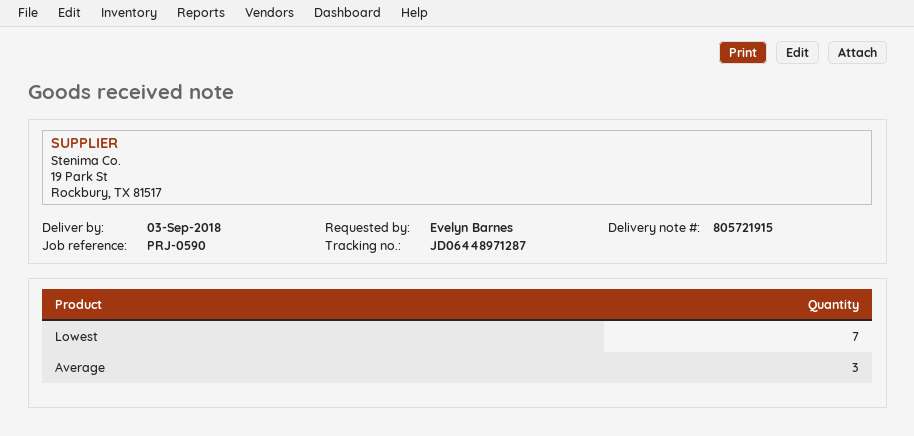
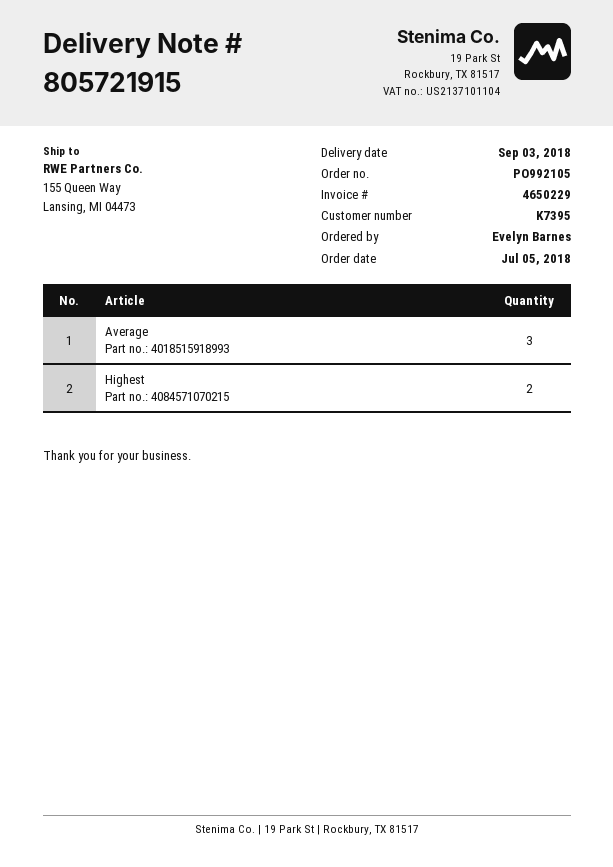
Lowest: 7 -> none
Highest: none -> 2

